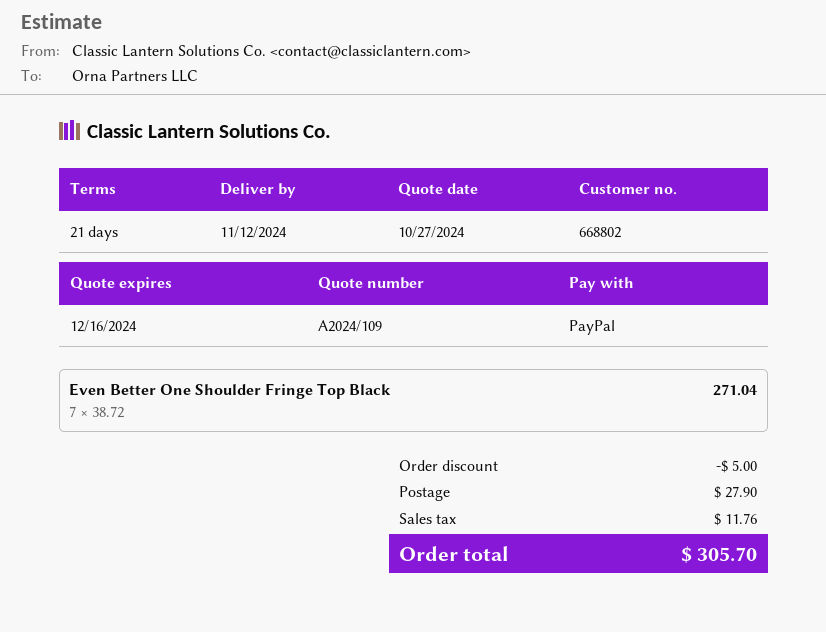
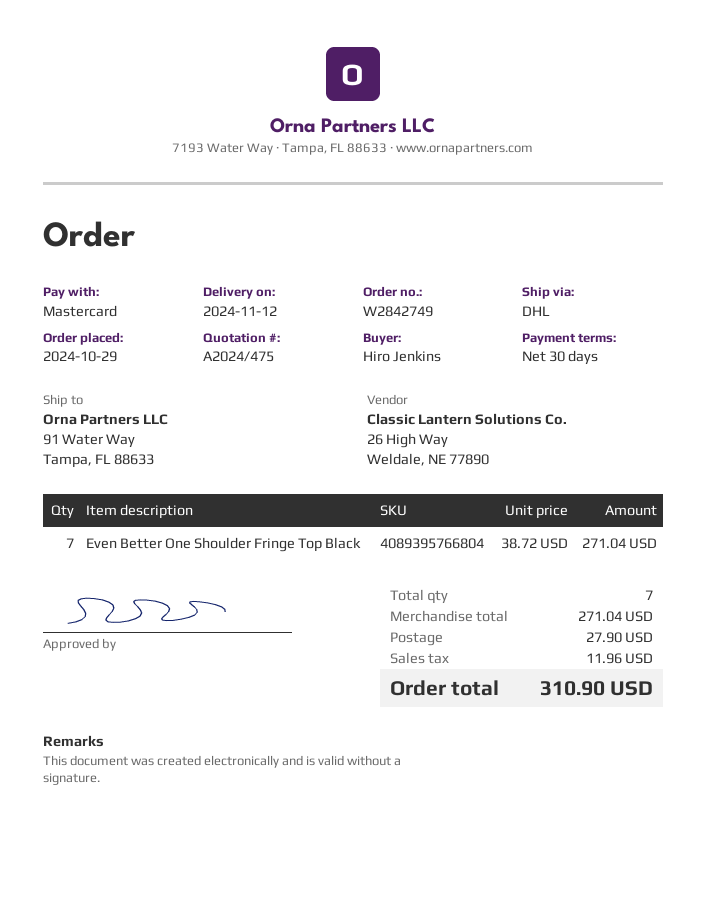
quote number: A2024/109 -> A2024/475
payment terms: 21 days -> 30 days
payment method: PayPal -> Mastercard
discount: 5.00 -> none
tax: 11.76 -> 11.96
total: 305.70 -> 310.90

